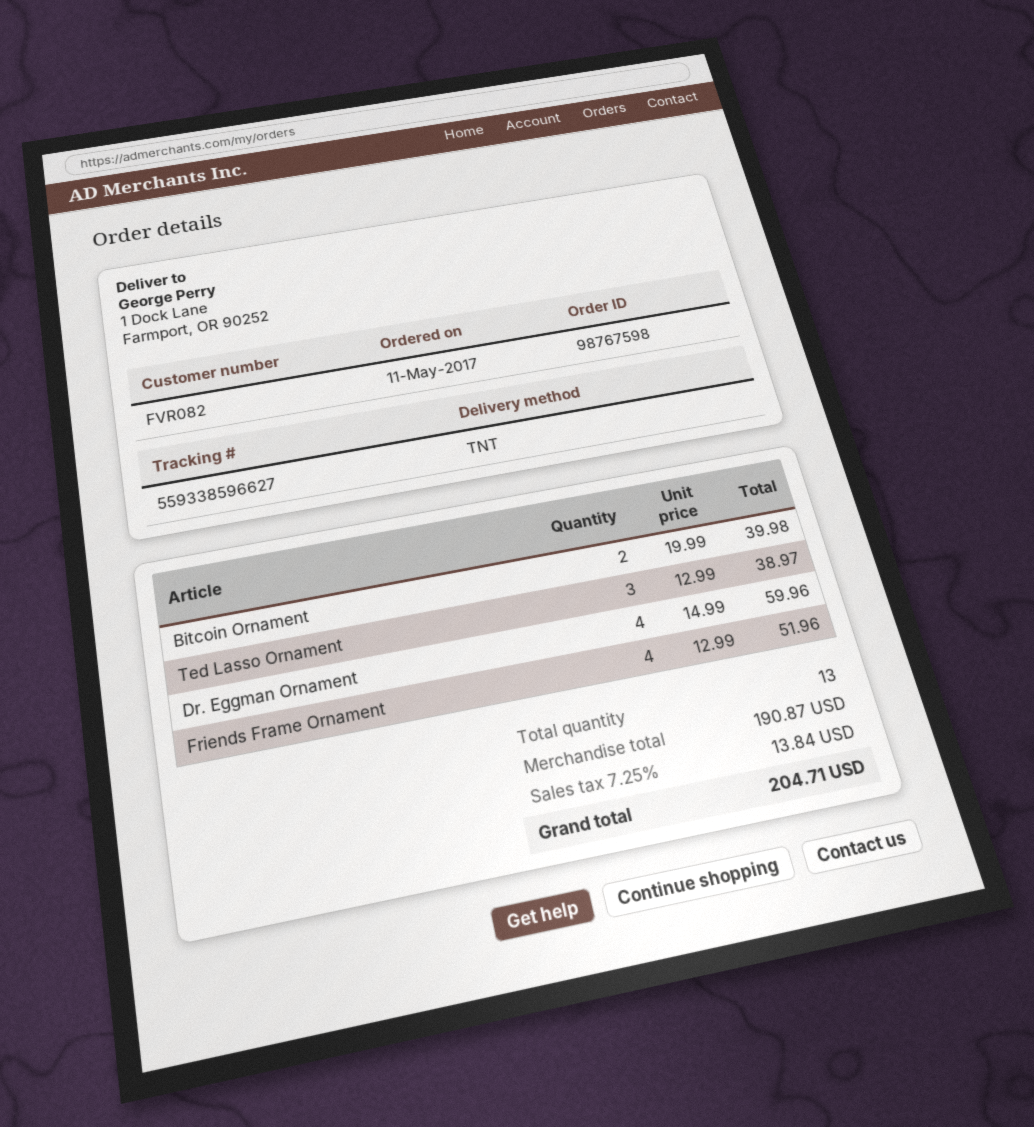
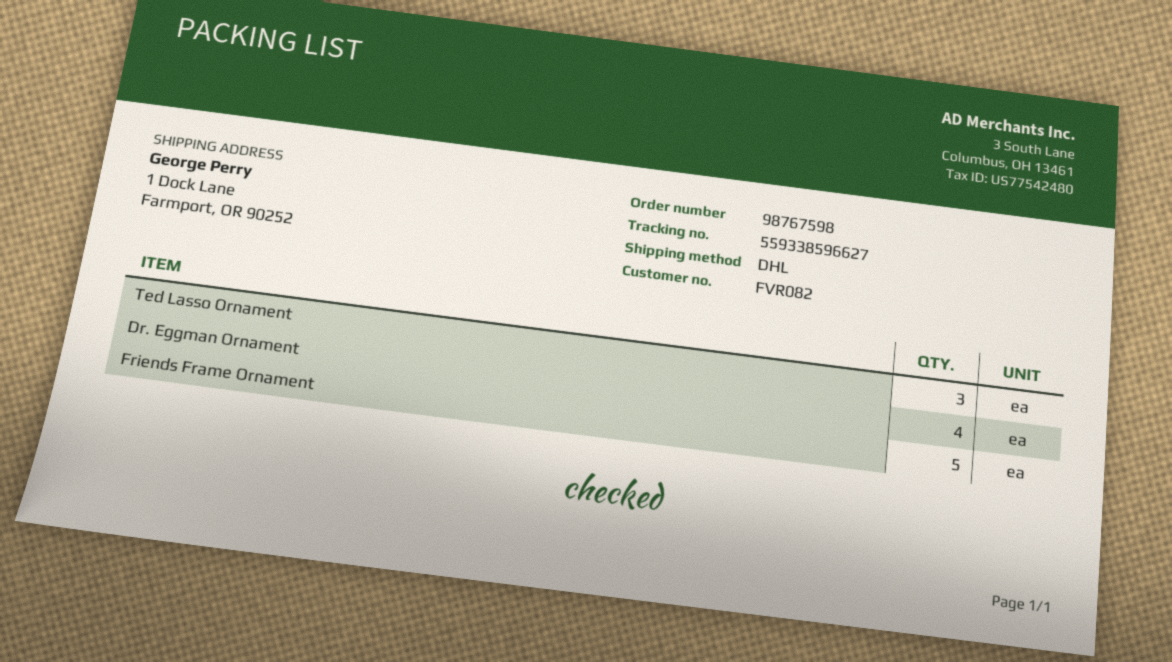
shipping method: TNT -> DHL
Bitcoin Ornament: 2 -> none
Friends Frame Ornament: 4 -> 5

